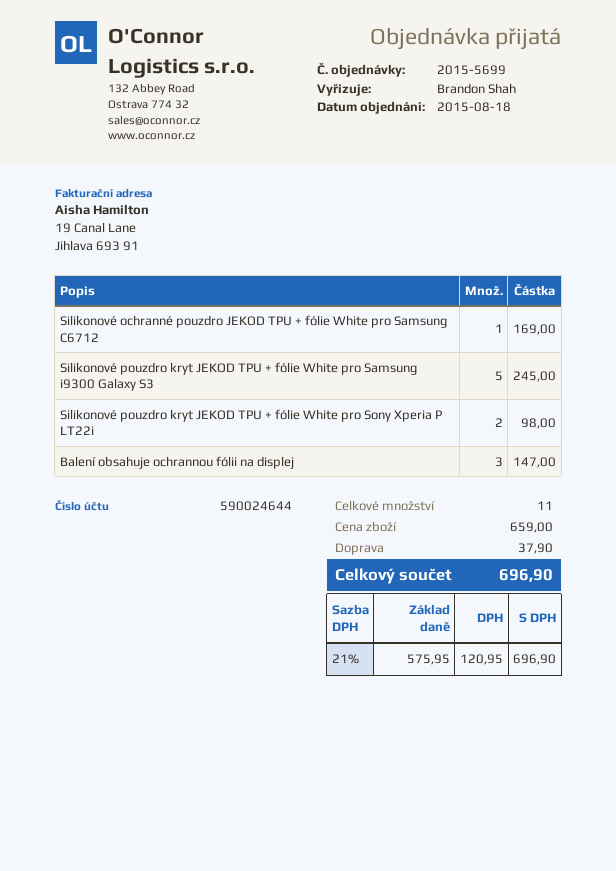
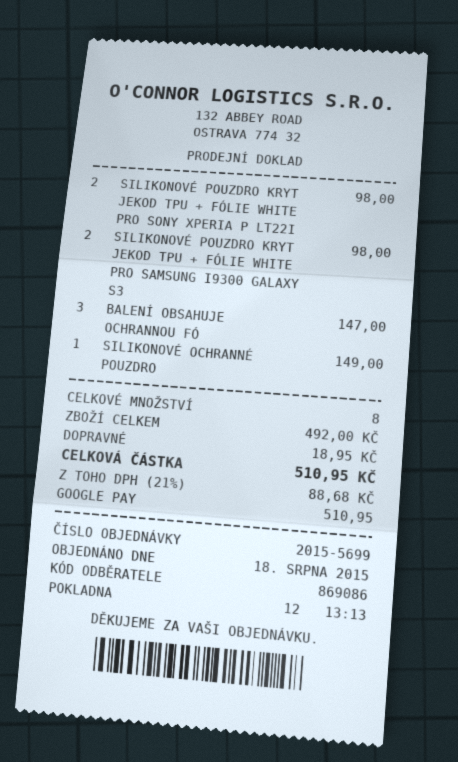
Silikonové ochranné pouzdro JEKOD TPU + fólie White pro Samsung C6712: 1 for 169.00 -> 1 for 149.00
Silikonové pouzdro kryt JEKOD TPU + fólie White pro Samsung i9300 Galaxy S3: 5 for 245.00 -> 2 for 98.00
total quantity: 11 -> 8
subtotal: 659.00 -> 492.00
shipping: 37.90 -> 18.95
tax: 21% = 120.95 -> 21% = 88.68
total: 696.90 -> 510.95

